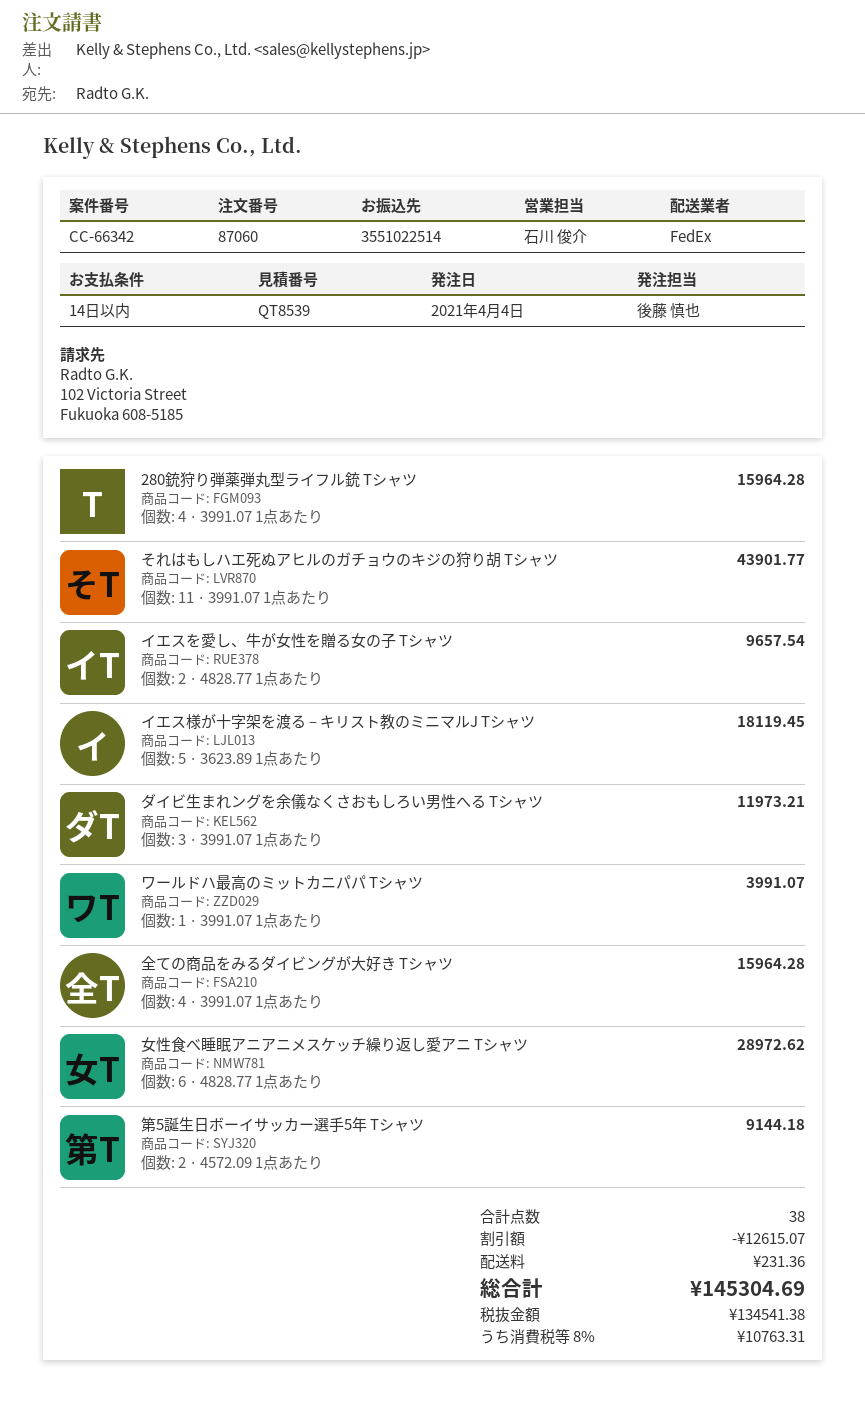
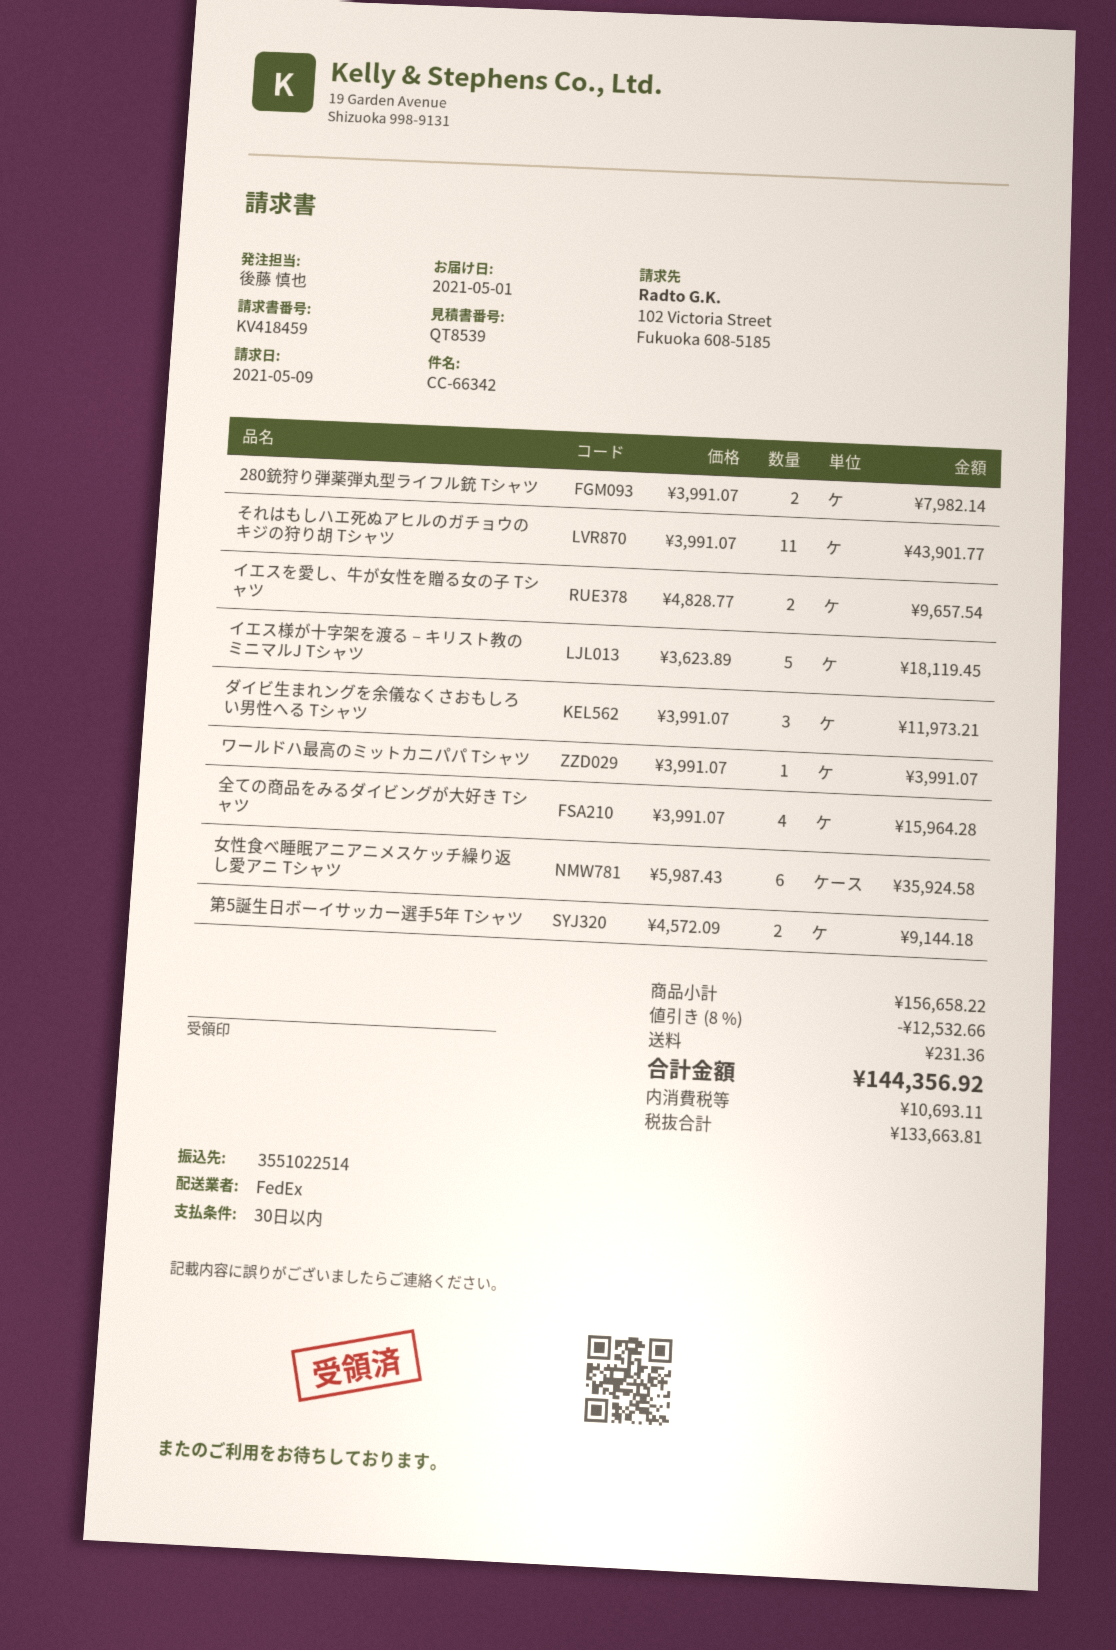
payment terms: 14 days -> 30 days
280銃狩り弾薬弾丸型ライフル銃 Tシャツ: 4 x 3991.07 = 15964.28 -> 2 x 3991.07 = 7982.14
女性食べ睡眠アニアニメスケッチ繰り返し愛アニ Tシャツ: 6 x 4828.77 = 28972.62 -> 6 x 5987.43 = 35924.58
discount: 12615.07 -> 12532.66
net: 134541.38 -> 133663.81
tax: 10763.31 -> 10693.11
total: 145304.69 -> 144356.92

